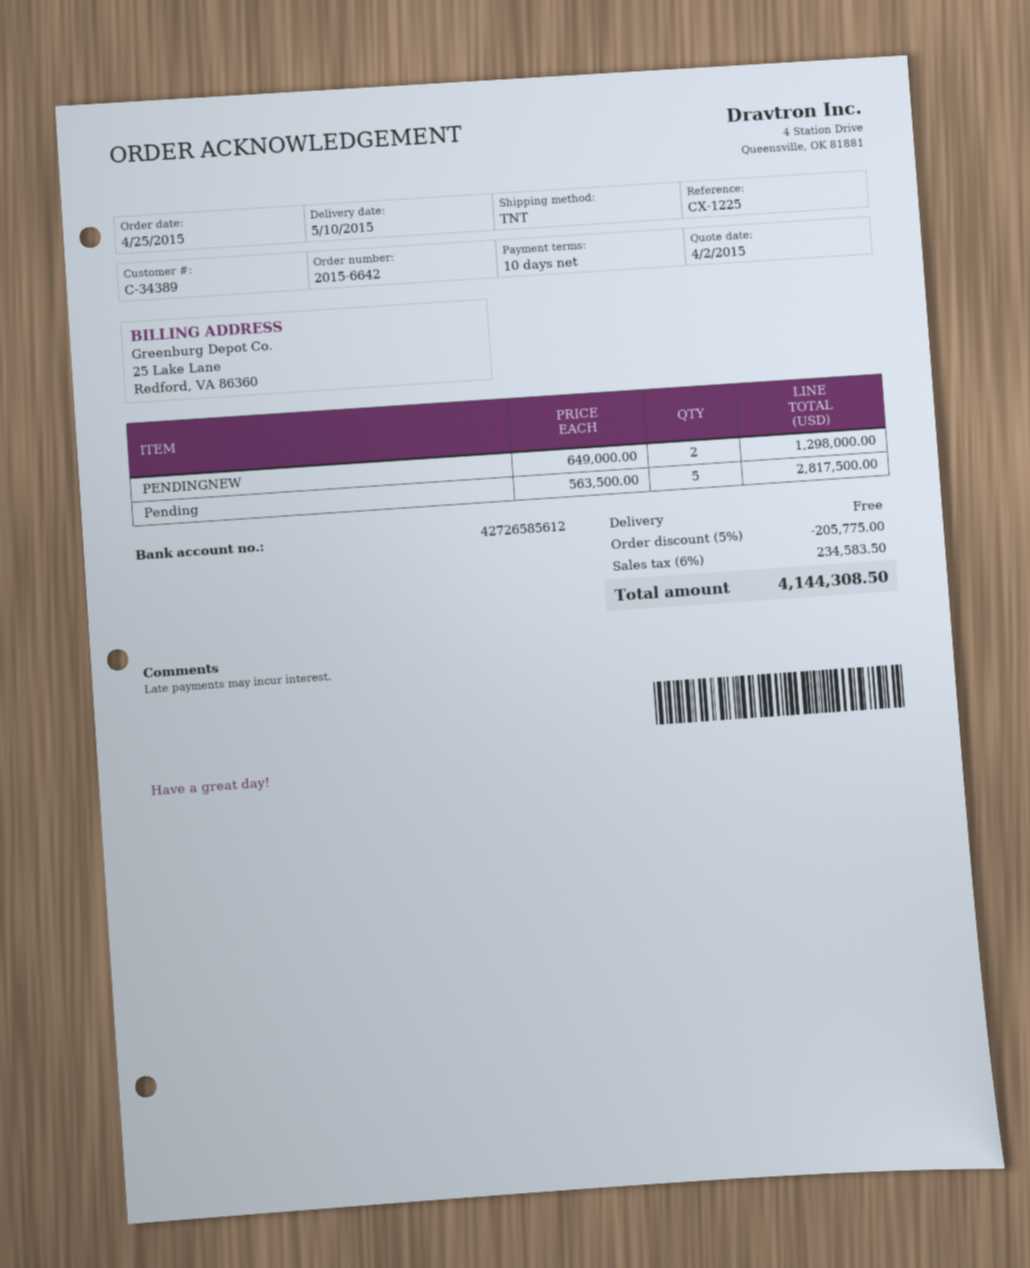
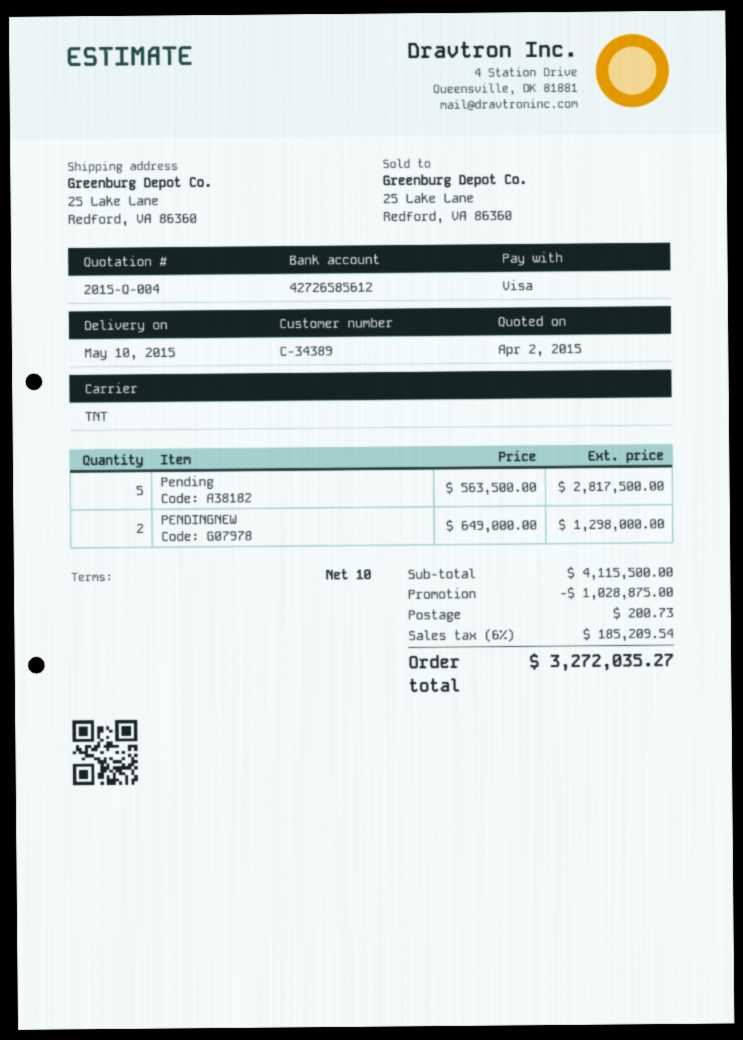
discount: 205775.00 -> 1028875.00
shipping: 0.00 -> 200.73
tax: 6% = 234583.50 -> 6% = 185209.54
total: 4144308.50 -> 3272035.27

